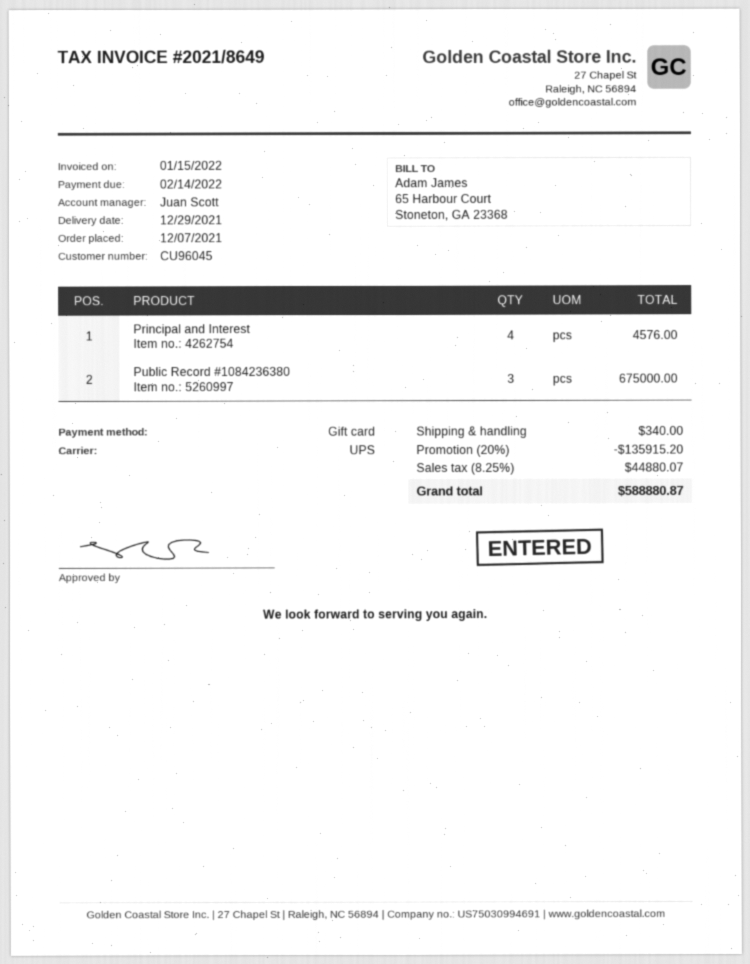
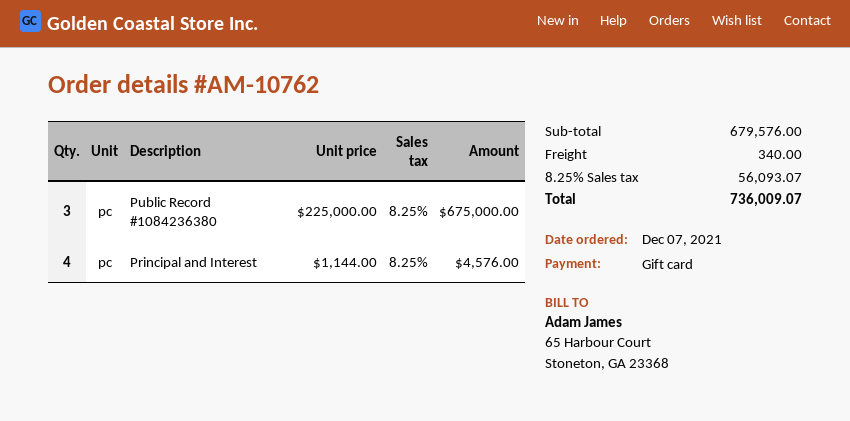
discount: 20% = 135915.20 -> none
tax: 8.25% = 44880.07 -> 8.25% = 56093.07
total: 588880.87 -> 736009.07

